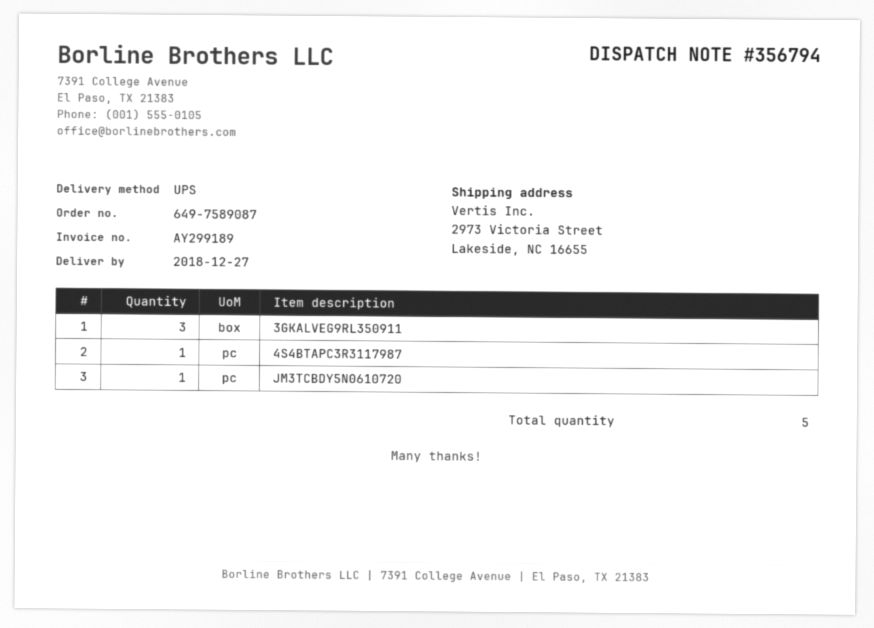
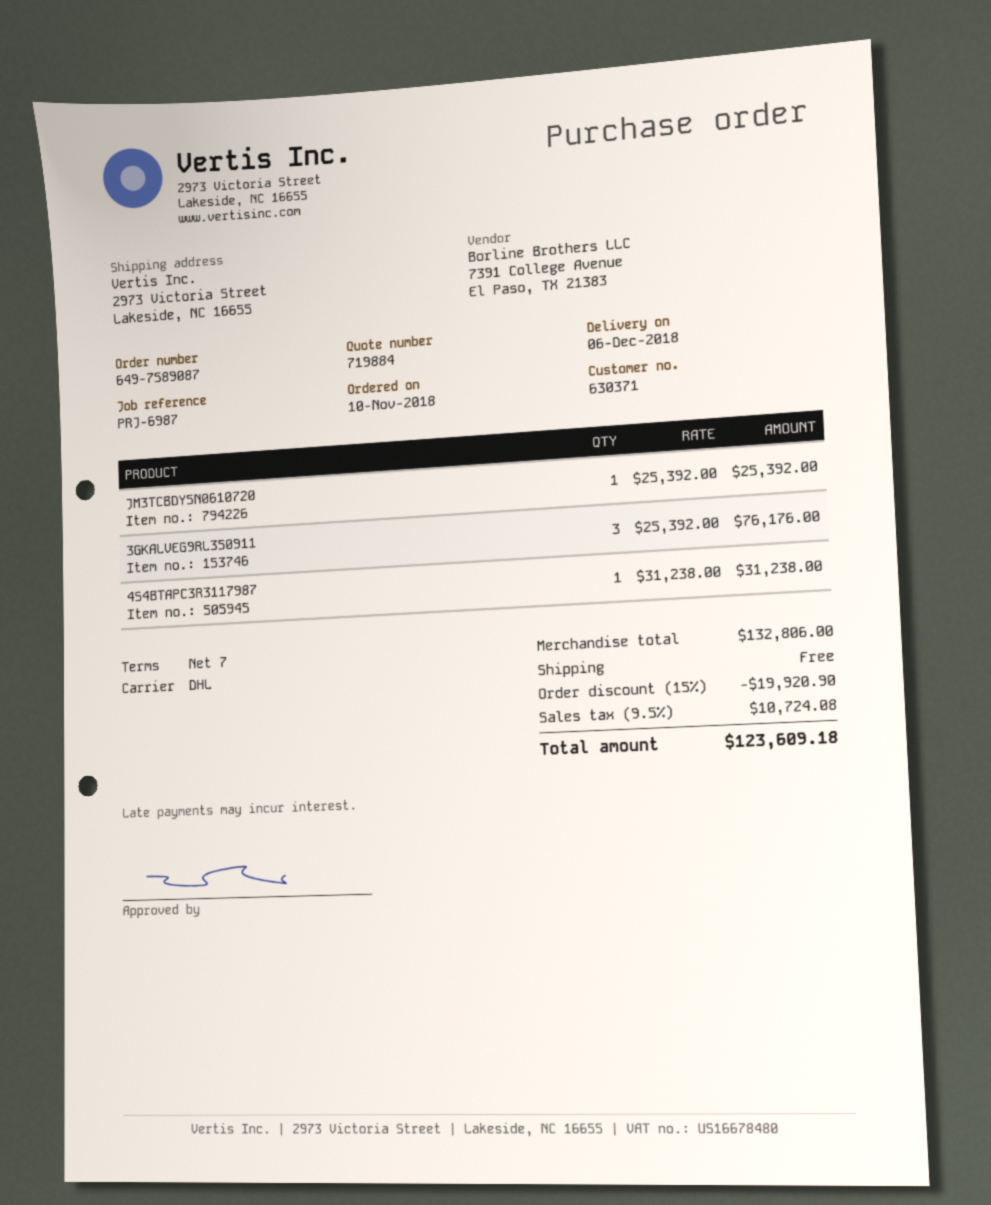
delivery date: 2018-12-27 -> 2018-12-06
shipping method: UPS -> DHL

